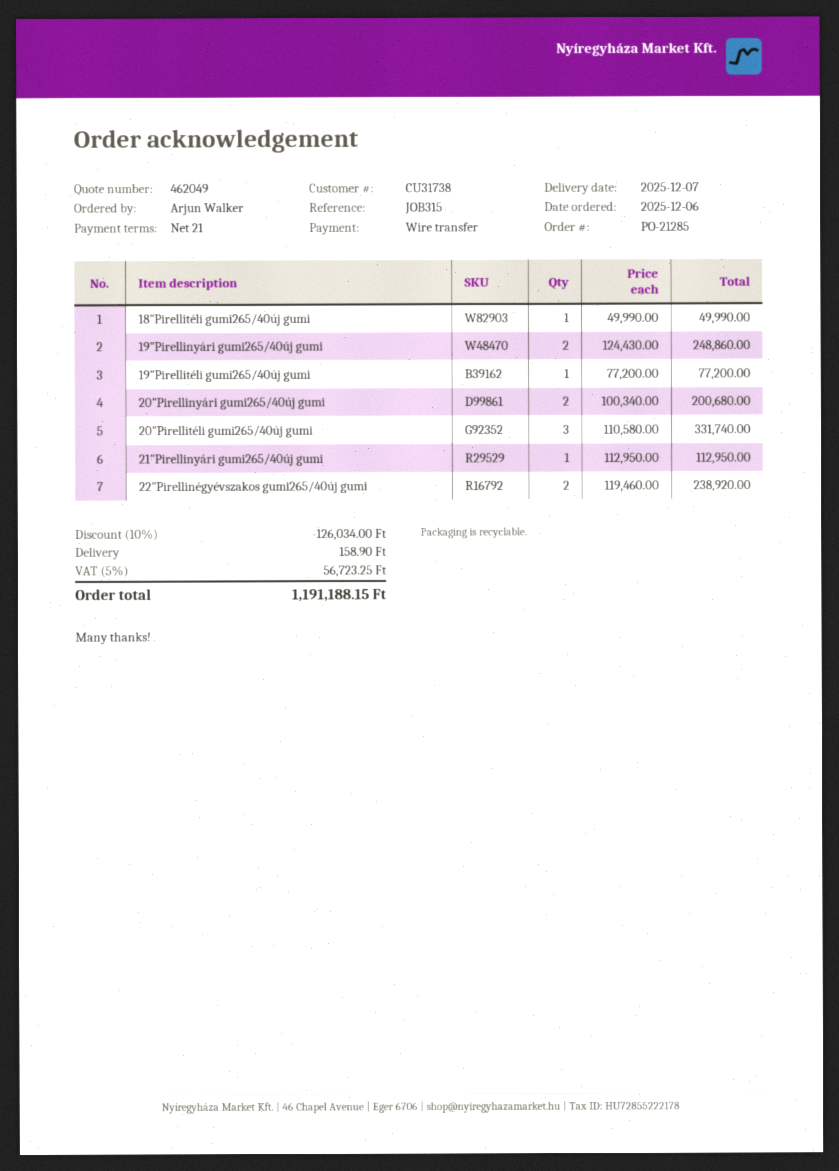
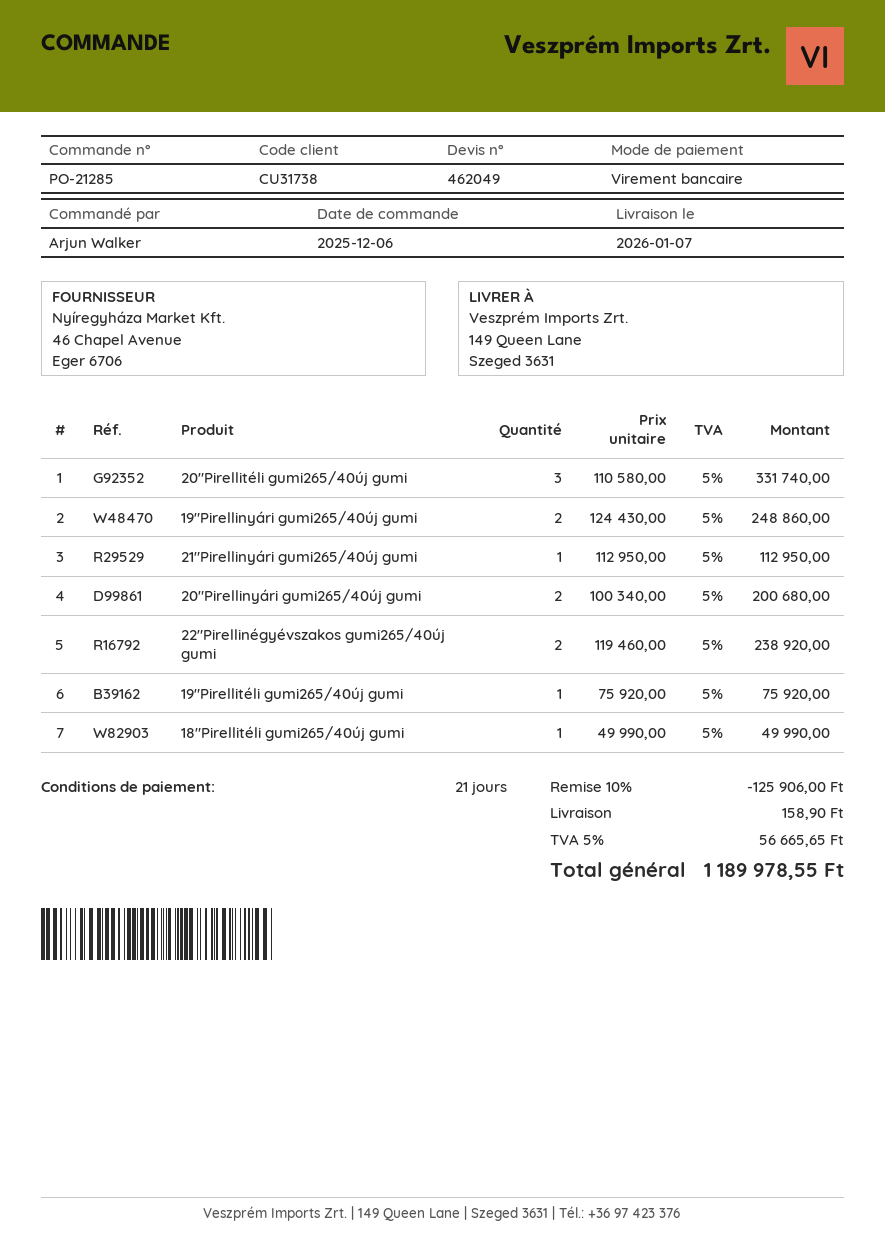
delivery date: 2025-12-07 -> 2026-01-07
19"Pirellitéli gumi265/40új gumi: 1 x 77200.00 = 77200.00 -> 1 x 75920.00 = 75920.00
discount: 10% = 126034.00 -> 10% = 125906.00
tax: 5% = 56723.25 -> 5% = 56665.65
total: 1191188.15 -> 1189978.55

